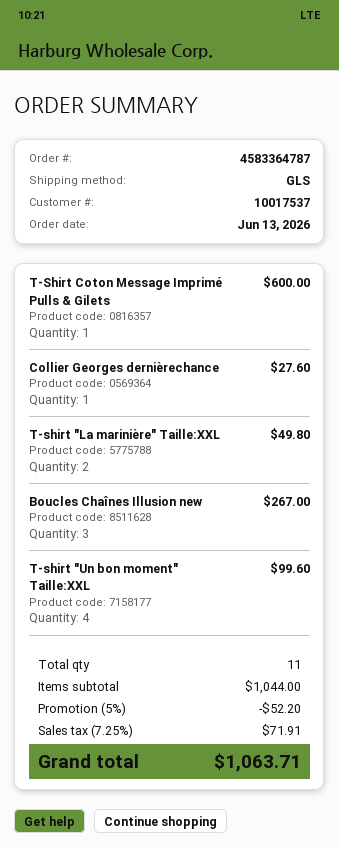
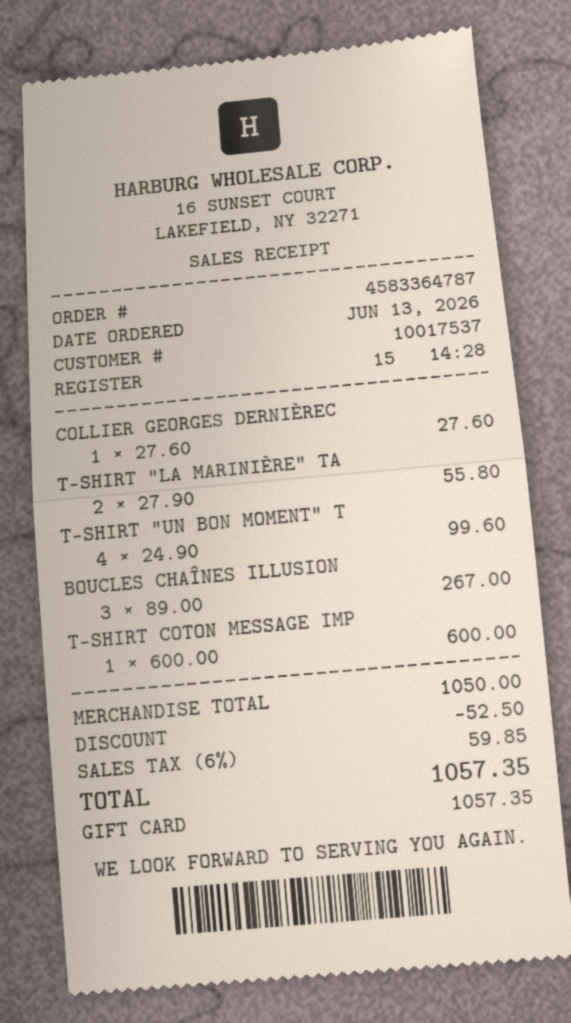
T-shirt "La marinière" Taille:XXL: 2 for 49.80 -> 2 for 55.80
subtotal: 1044.00 -> 1050.00
discount: 52.20 -> 52.50
tax: 7.25% = 71.91 -> 6% = 59.85
total: 1063.71 -> 1057.35

